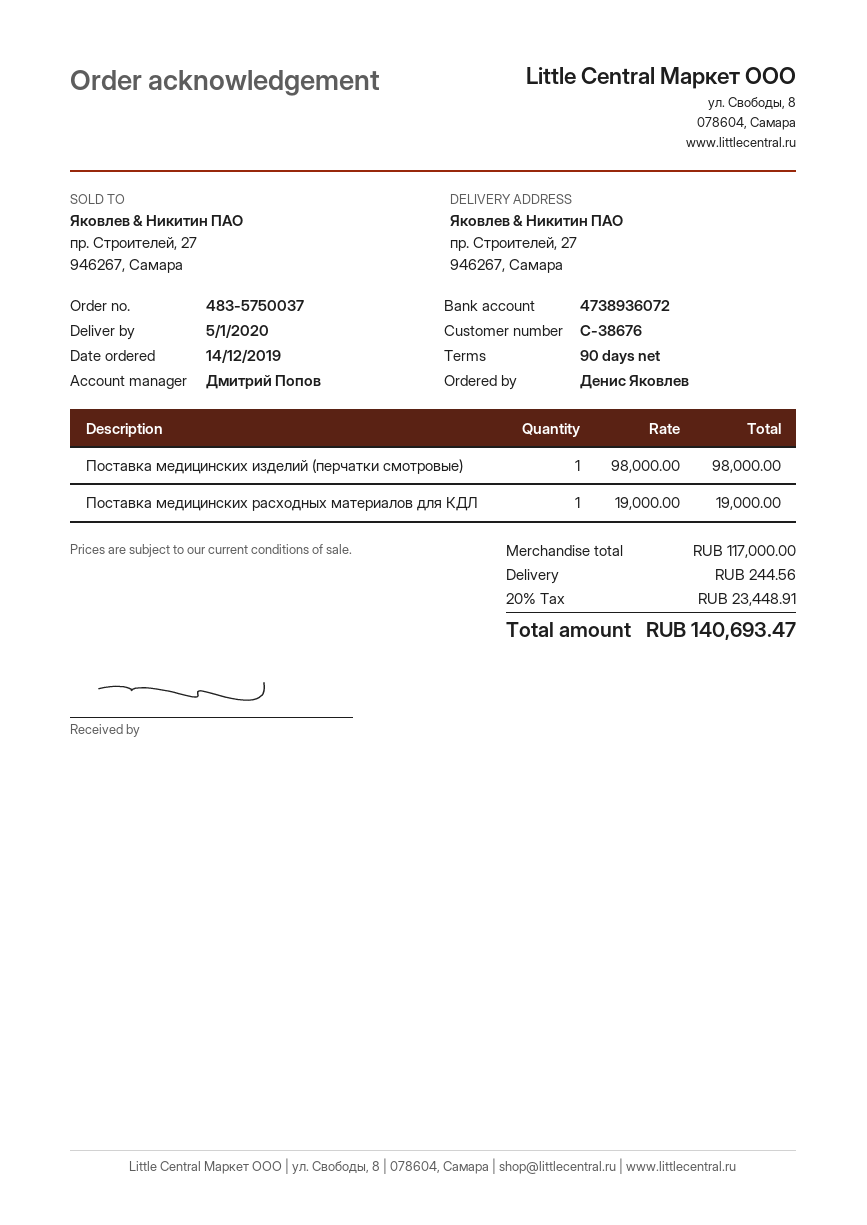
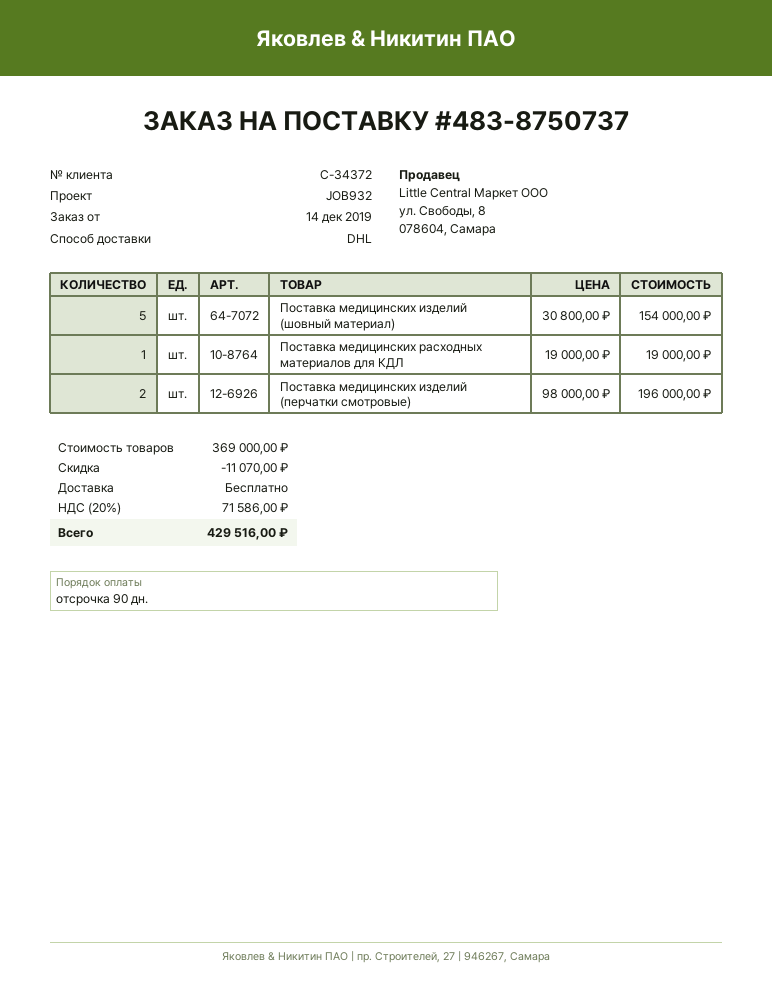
order number: 483-5750037 -> 483-8750737
customer number: C-38676 -> C-34372
Поставка медицинских изделий (перчатки смотровые): 1 x 98000.00 = 98000.00 -> 2 x 98000.00 = 196000.00
Поставка медицинских изделий (шовный материал): none -> 5 x 30800.00 = 154000.00
subtotal: 117000.00 -> 369000.00
discount: none -> 11070.00
shipping: 244.56 -> 0.00
tax: 20% = 23448.91 -> 20% = 71586.00
total: 140693.47 -> 429516.00

